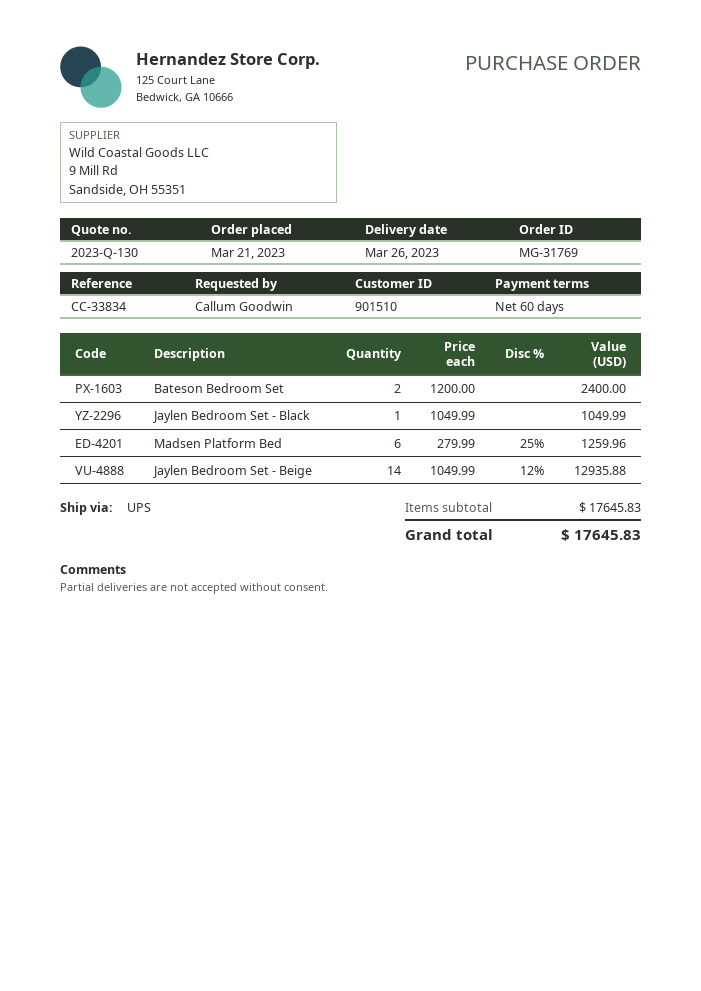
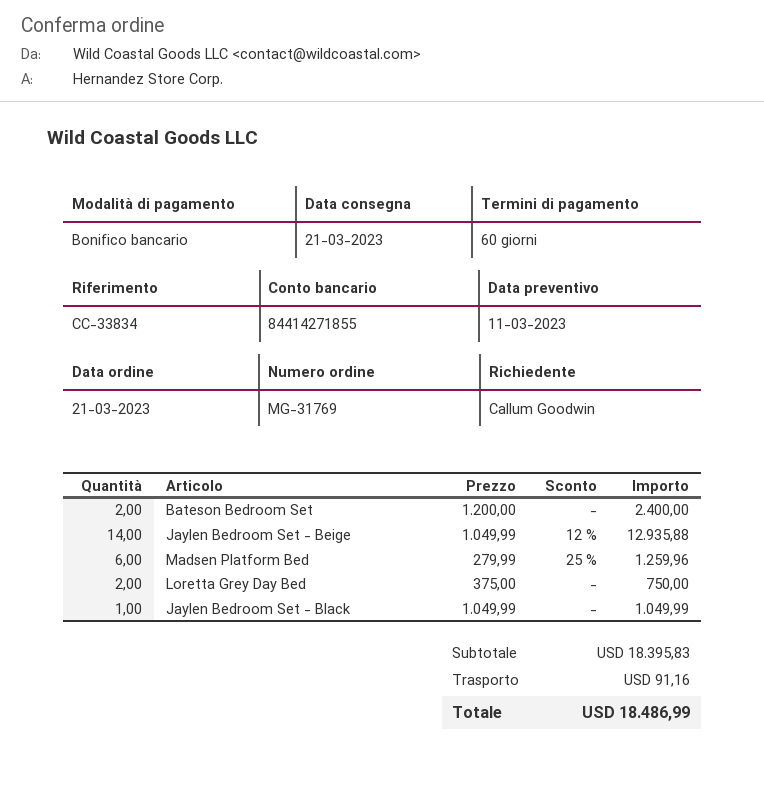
delivery date: 2023-03-26 -> 2023-03-21
Loretta Grey Day Bed: none -> 2 x 375.00 = 750.00
subtotal: 17645.83 -> 18395.83
shipping: none -> 91.16
total: 17645.83 -> 18486.99

